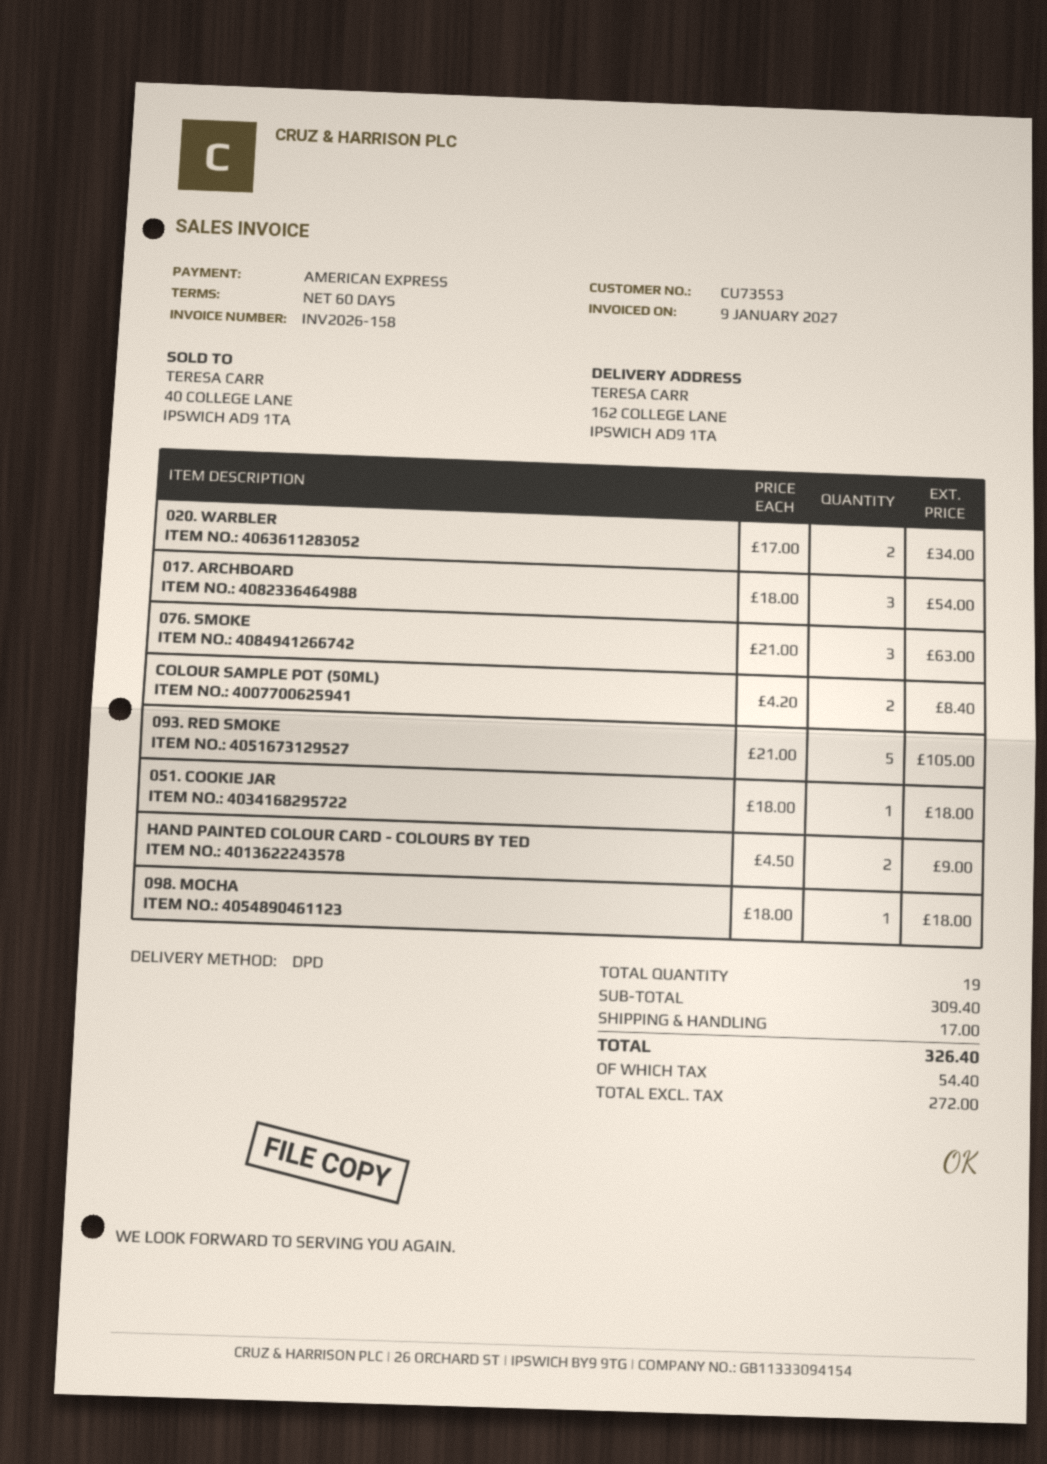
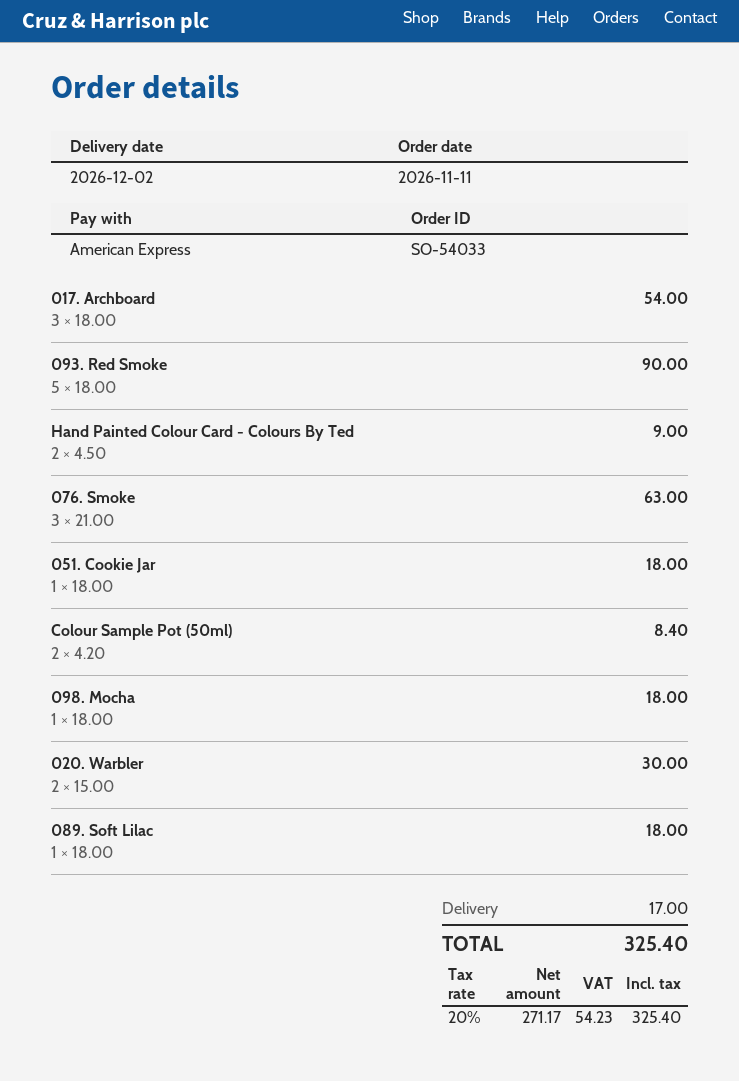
020. WARBLER: 2 x 17.00 = 34.00 -> 2 x 15.00 = 30.00
093. RED SMOKE: 5 x 21.00 = 105.00 -> 5 x 18.00 = 90.00
089. Soft Lilac: none -> 1 x 18.00 = 18.00
net: 272.00 -> 271.17
tax: 54.40 -> 54.23
total: 326.40 -> 325.40

